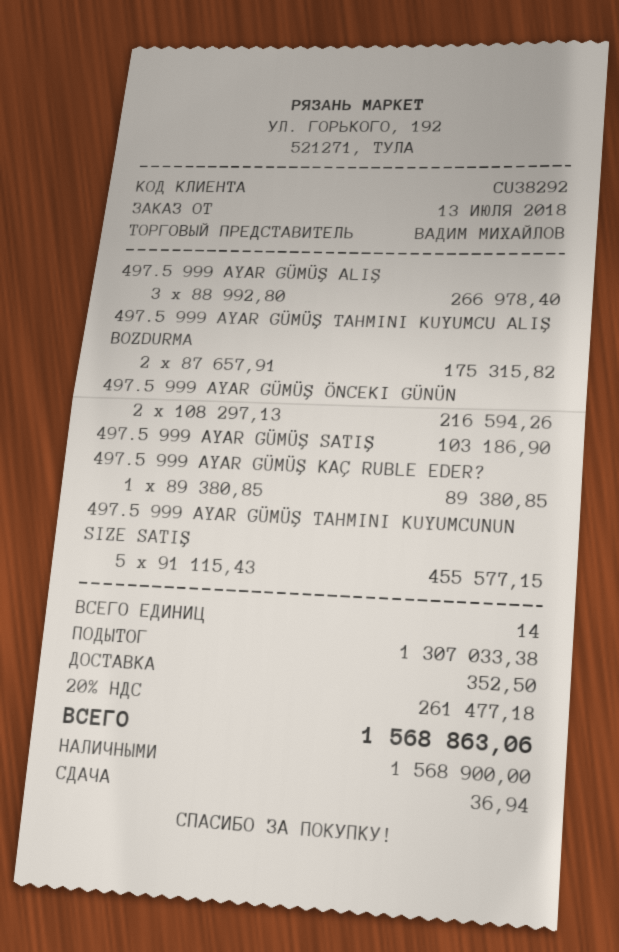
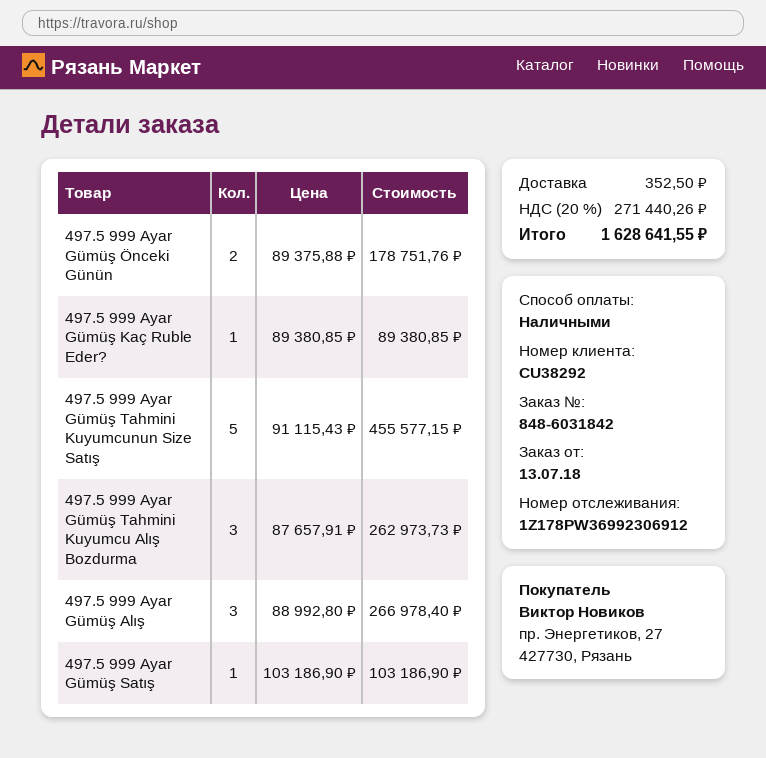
497.5 999 AYAR GÜMÜŞ TAHMINI KUYUMCU ALIŞ BOZDURMA: 2 x 87657.91 = 175315.82 -> 3 x 87657.91 = 262973.73
497.5 999 AYAR GÜMÜŞ ÖNCEKI GÜNÜN: 2 x 108297.13 = 216594.26 -> 2 x 89375.88 = 178751.76
tax: 20% = 261477.18 -> 20% = 271440.26
total: 1568863.06 -> 1628641.55

